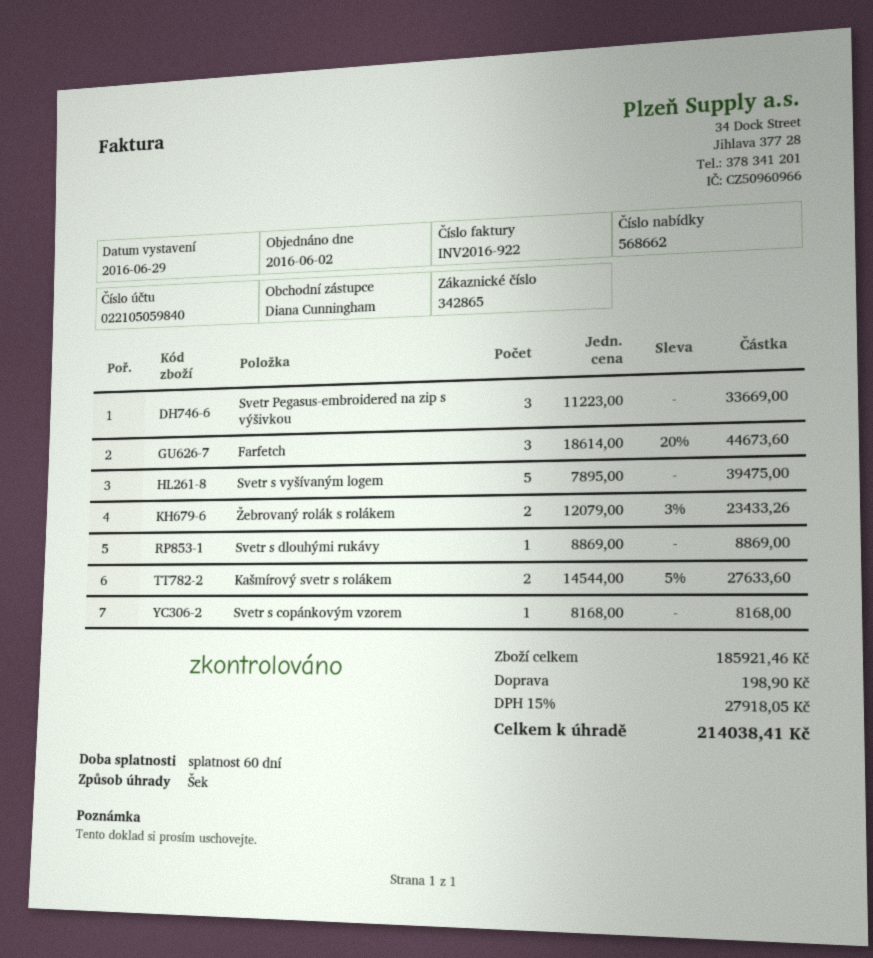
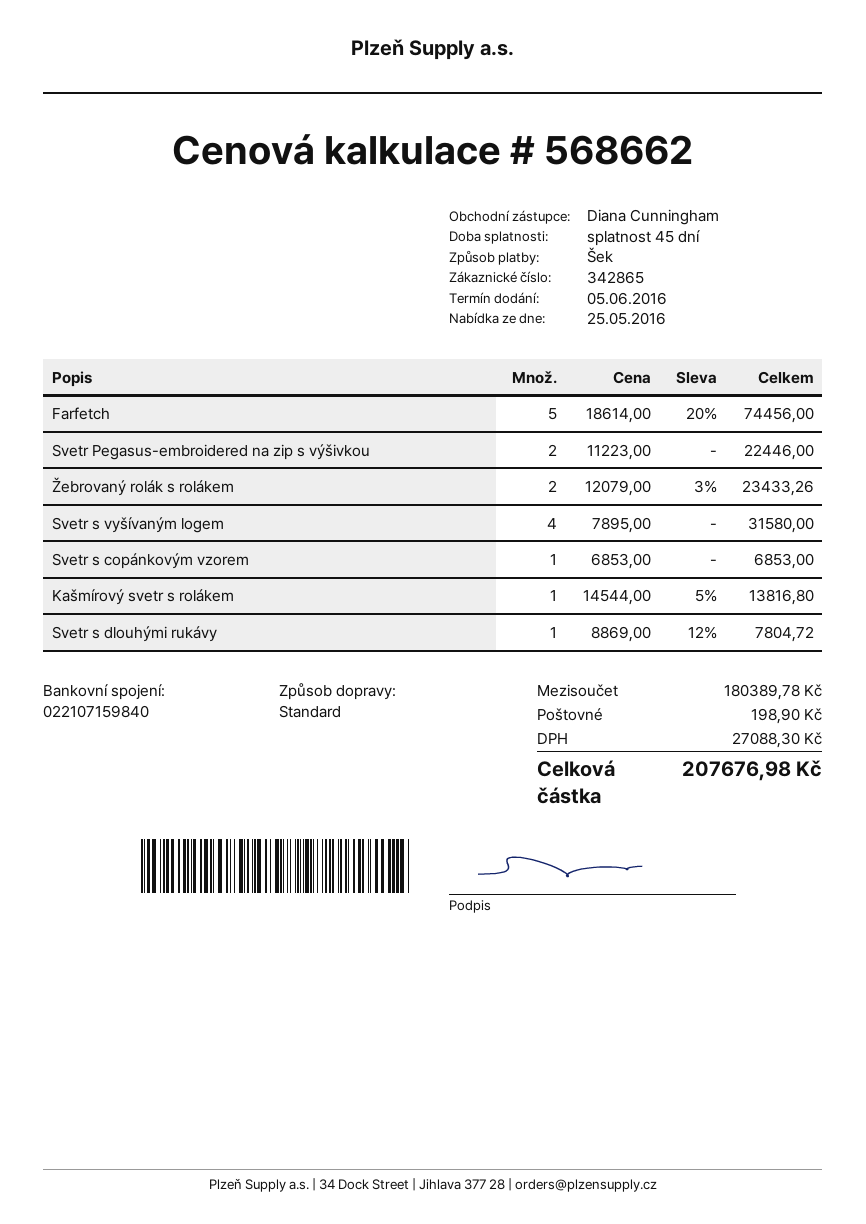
payment terms: 60 days -> 45 days
bank account: 022105059840 -> 022107159840
Svetr Pegasus-embroidered na zip s výšivkou: 3 x 11223.00 = 33669.00 -> 2 x 11223.00 = 22446.00
Farfetch: 3 x 18614.00 - 20% = 44673.60 -> 5 x 18614.00 - 20% = 74456.00
Svetr s vyšívaným logem: 5 x 7895.00 = 39475.00 -> 4 x 7895.00 = 31580.00
Svetr s dlouhými rukávy: 1 x 8869.00 = 8869.00 -> 1 x 8869.00 - 12% = 7804.72
Kašmírový svetr s rolákem: 2 x 14544.00 - 5% = 27633.60 -> 1 x 14544.00 - 5% = 13816.80
Svetr s copánkovým vzorem: 1 x 8168.00 = 8168.00 -> 1 x 6853.00 = 6853.00
subtotal: 185921.46 -> 180389.78
tax: 27918.05 -> 27088.30
total: 214038.41 -> 207676.98

